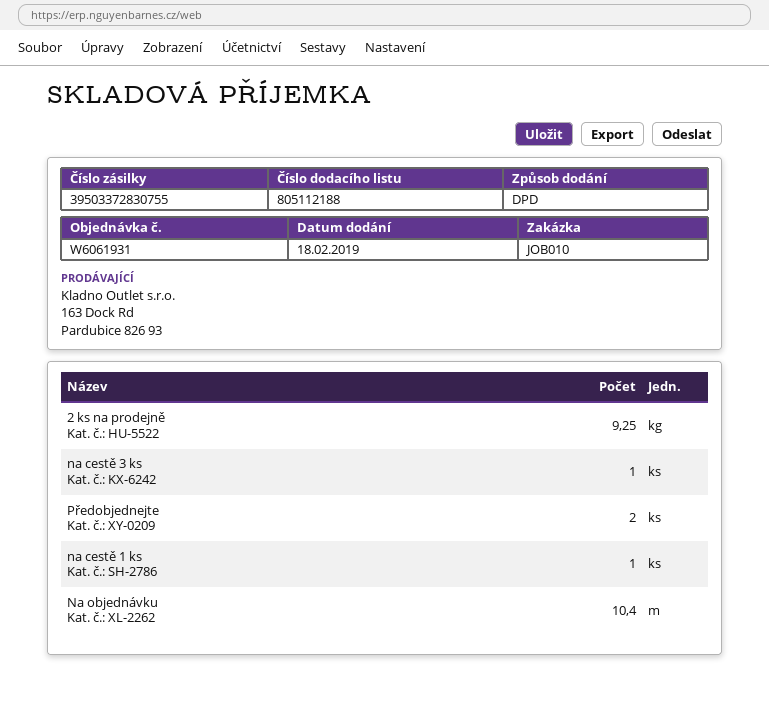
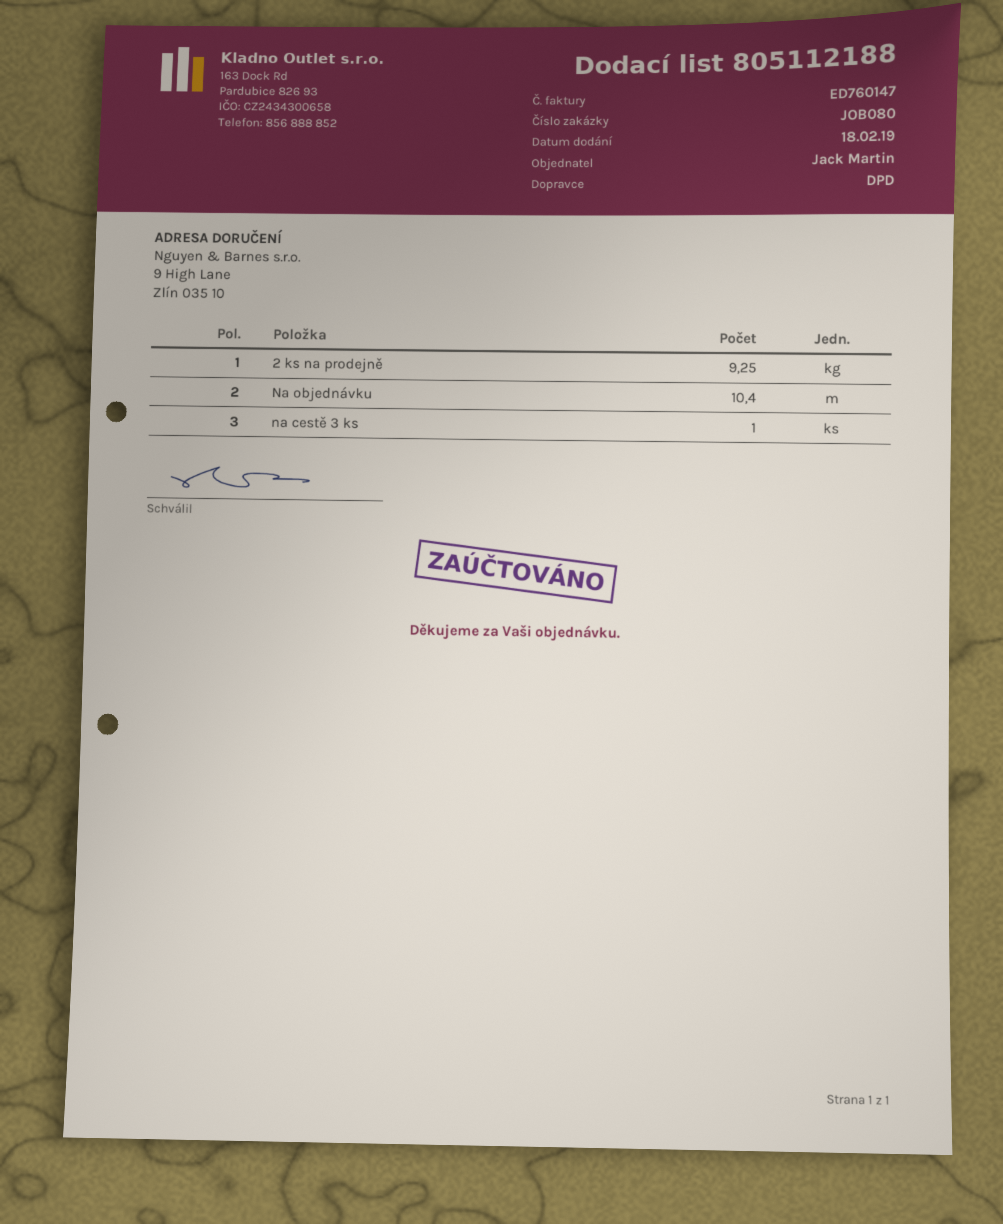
reference: JOB010 -> JOB080
Předobjednejte: 2 -> none
na cestě 1 ks: 1 -> none

